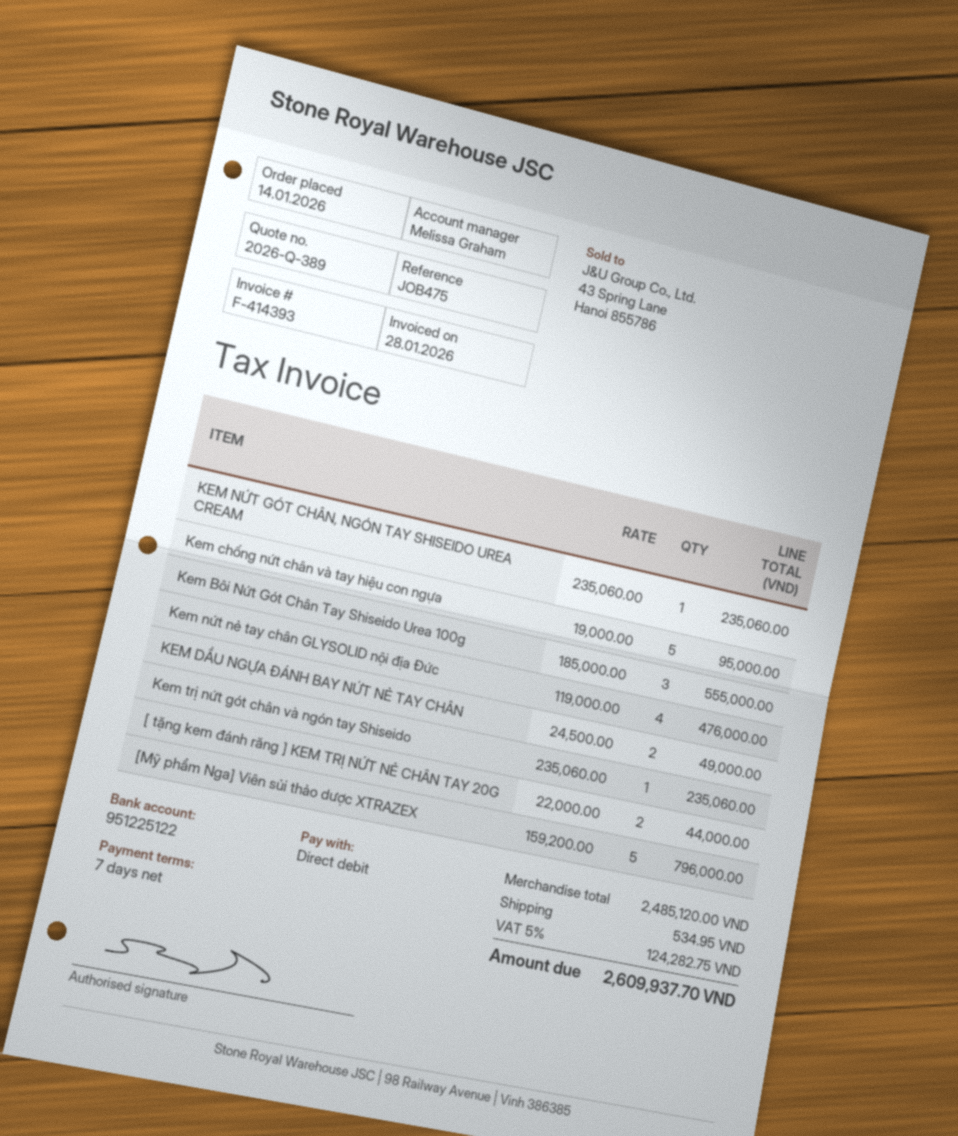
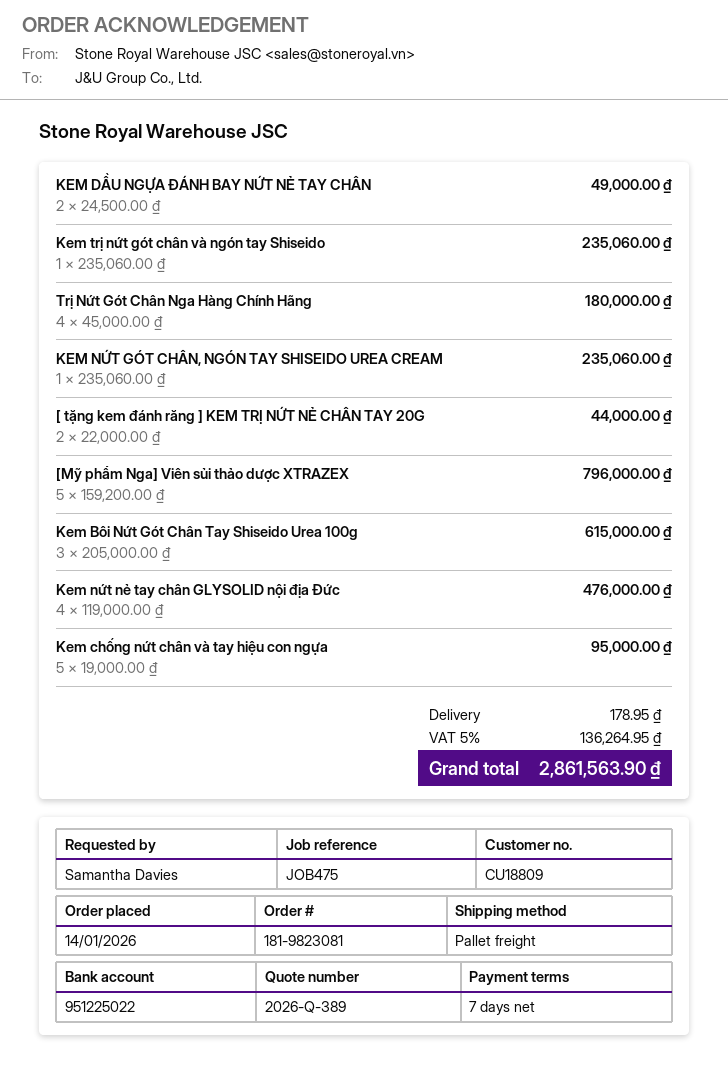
bank account: 951225122 -> 951225022
Kem Bôi Nứt Gót Chân Tay Shiseido Urea 100g: 3 x 185000.00 = 555000.00 -> 3 x 205000.00 = 615000.00
Trị Nứt Gót Chân Nga Hàng Chính Hãng: none -> 4 x 45000.00 = 180000.00
shipping: 534.95 -> 178.95
tax: 5% = 124282.75 -> 5% = 136264.95
total: 2609937.70 -> 2861563.90

